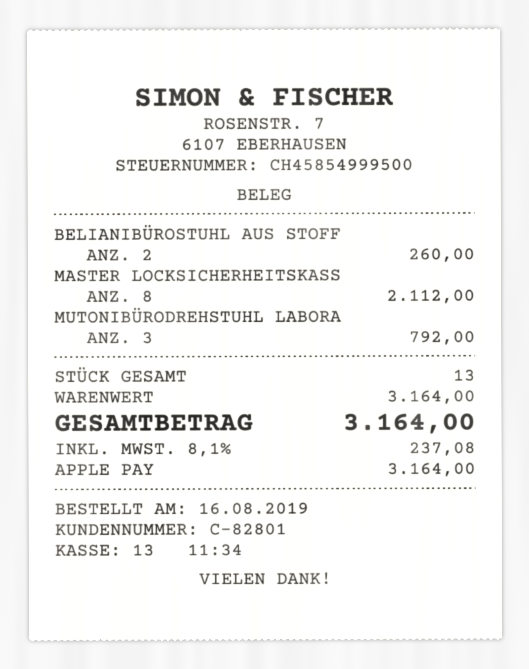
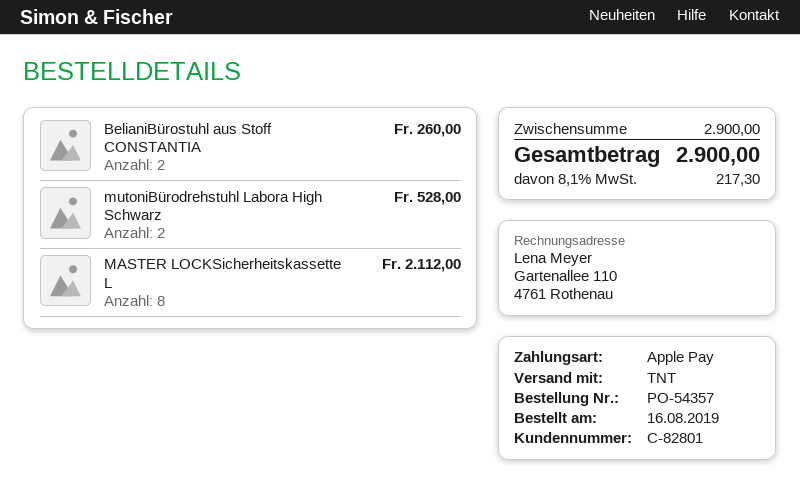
MUTONIBÜRODREHSTUHL LABORA: 3 for 792.00 -> 2 for 528.00
subtotal: 3164.00 -> 2900.00
tax: 8.1% = 237.08 -> 8.1% = 217.30
total: 3164.00 -> 2900.00

